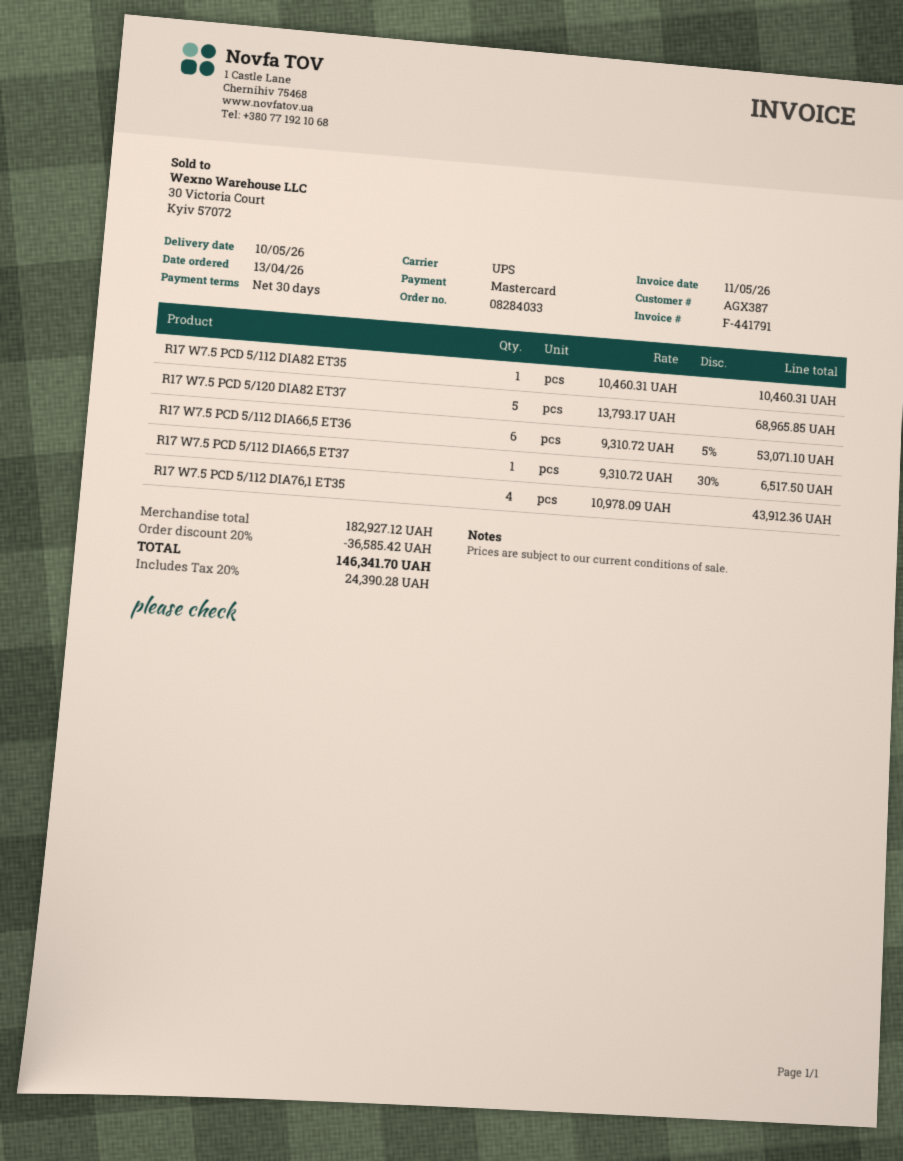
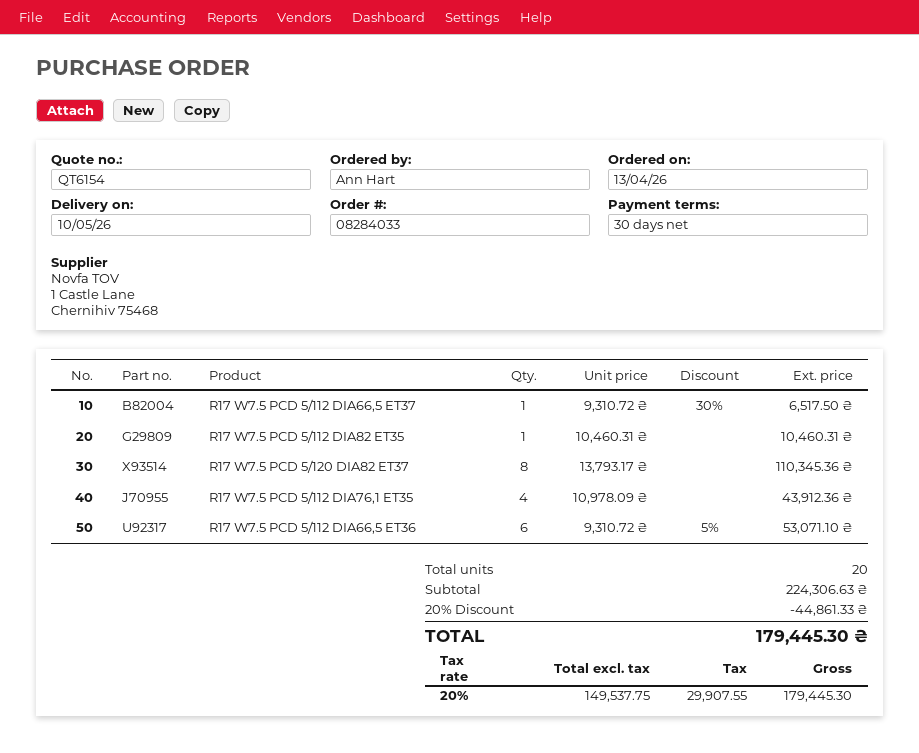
R17 W7.5 PCD 5/120 DIA82 ET37: 5 x 13793.17 = 68965.85 -> 8 x 13793.17 = 110345.36
subtotal: 182927.12 -> 224306.63
discount: 20% = 36585.42 -> 20% = 44861.33
tax: 20% = 24390.28 -> 20% = 29907.55
total: 146341.70 -> 179445.30

